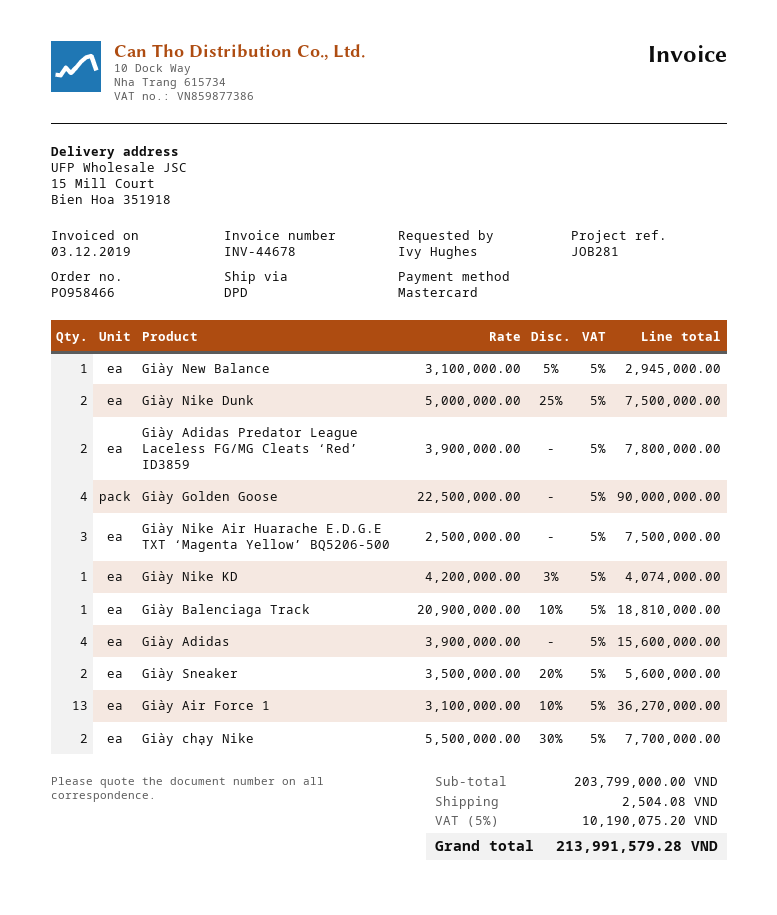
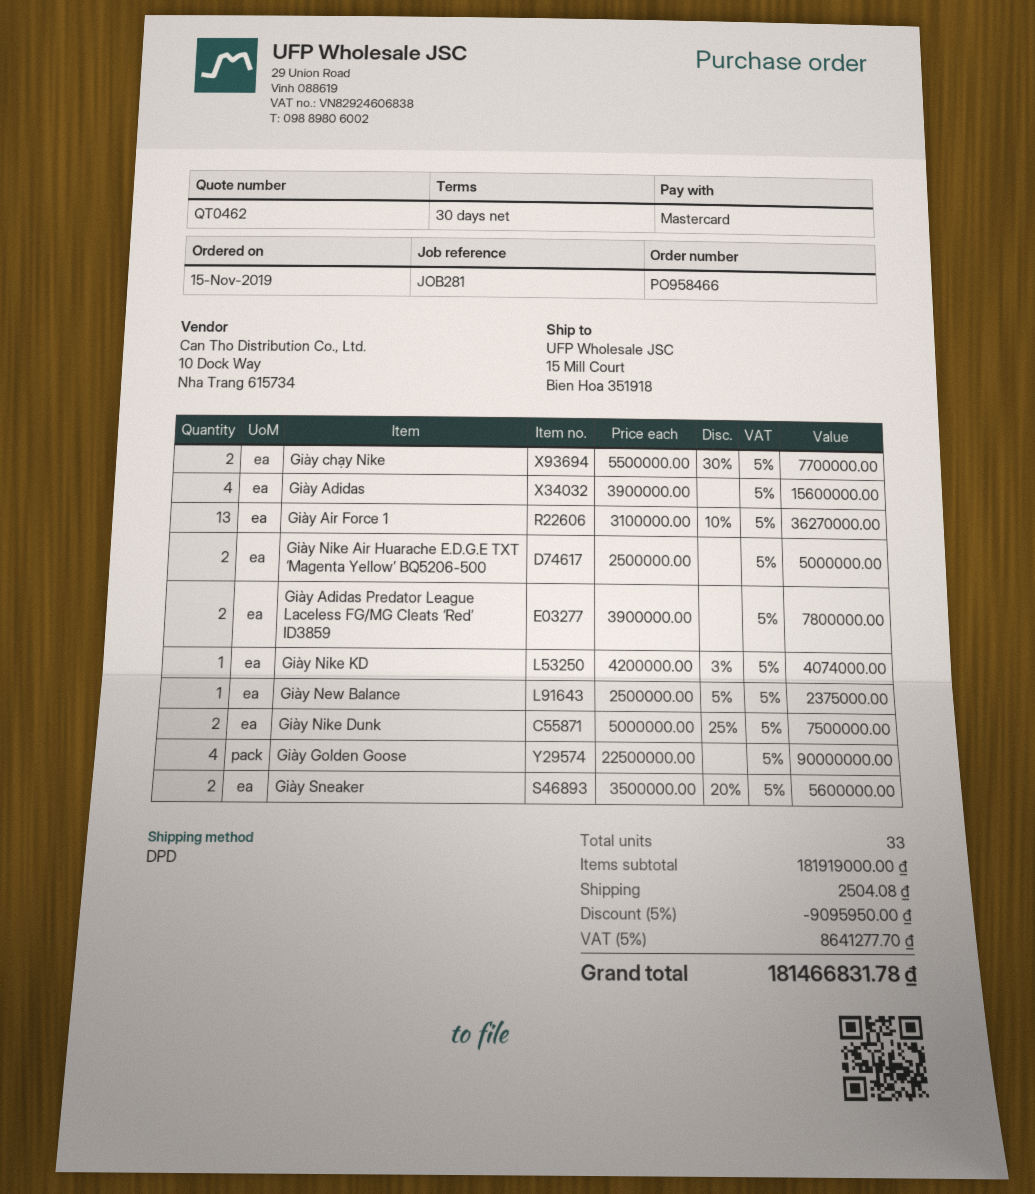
Giày New Balance: 1 x 3100000.00 - 5% = 2945000.00 -> 1 x 2500000.00 - 5% = 2375000.00
Giày Nike Air Huarache E.D.G.E TXT ‘Magenta Yellow’ BQ5206-500: 3 x 2500000.00 = 7500000.00 -> 2 x 2500000.00 = 5000000.00
Giày Balenciaga Track: 1 x 20900000.00 - 10% = 18810000.00 -> none
subtotal: 203799000.00 -> 181919000.00
discount: none -> 5% = 9095950.00
tax: 5% = 10190075.20 -> 5% = 8641277.70
total: 213991579.28 -> 181466831.78

